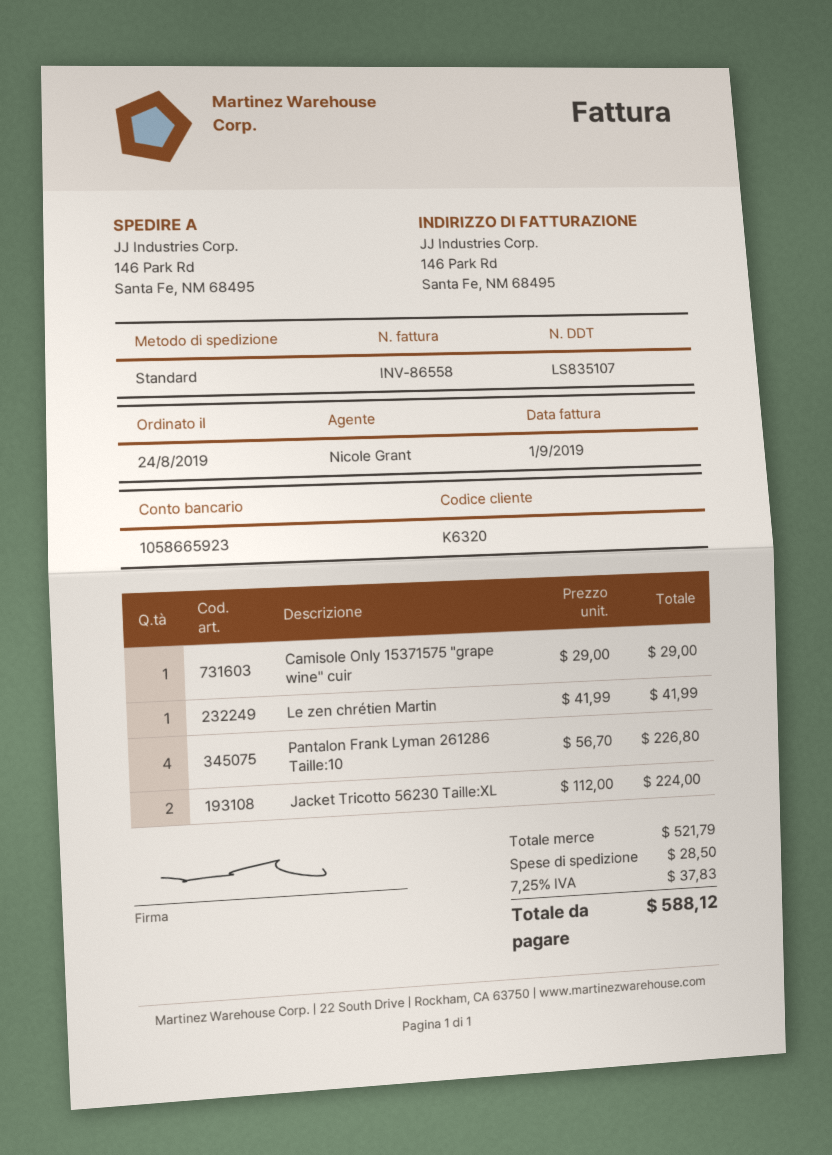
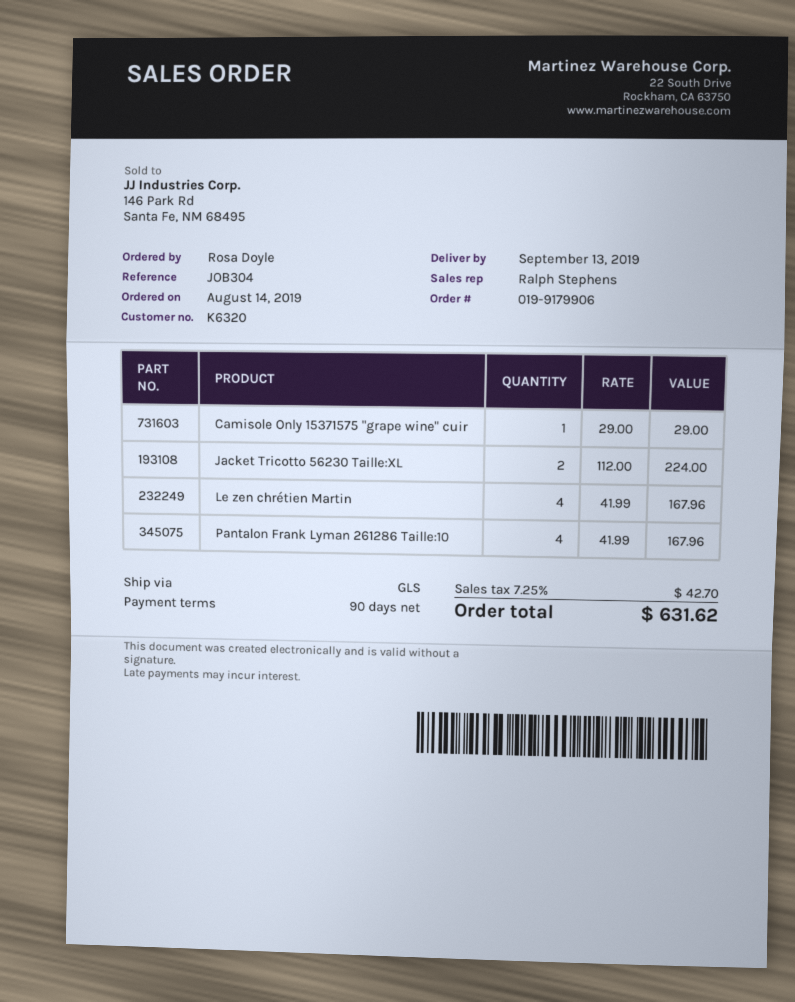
order date: 2019-08-24 -> 2019-08-14
sales rep: Nicole Grant -> Ralph Stephens
shipping method: standard -> GLS
Le zen chrétien Martin: 1 x 41.99 = 41.99 -> 4 x 41.99 = 167.96
Pantalon Frank Lyman 261286 Taille:10: 4 x 56.70 = 226.80 -> 4 x 41.99 = 167.96
shipping: 28.50 -> none
tax: 7.25% = 37.83 -> 7.25% = 42.70
total: 588.12 -> 631.62

